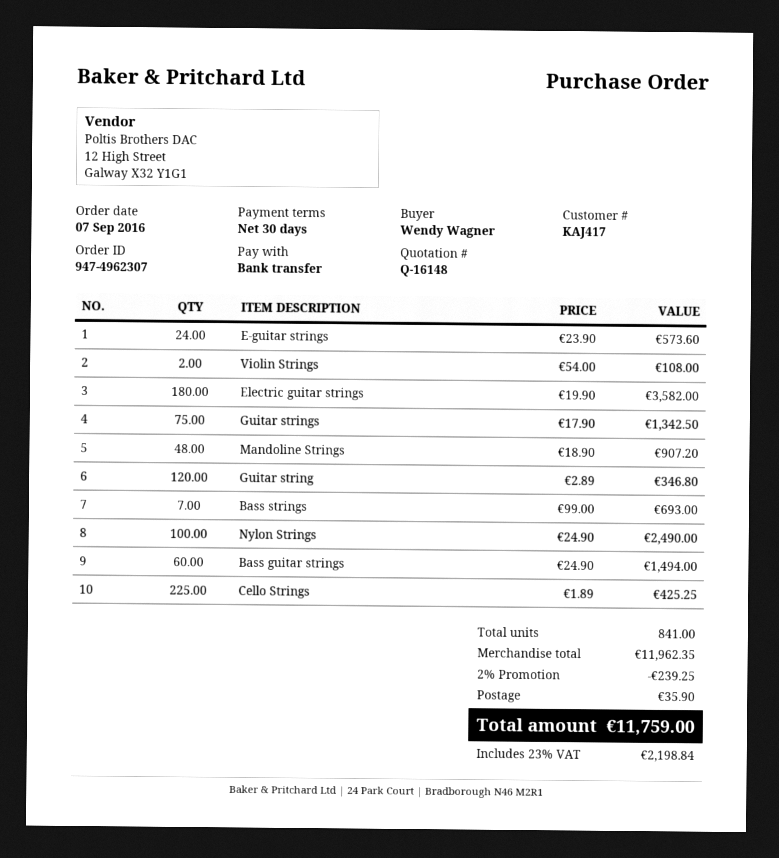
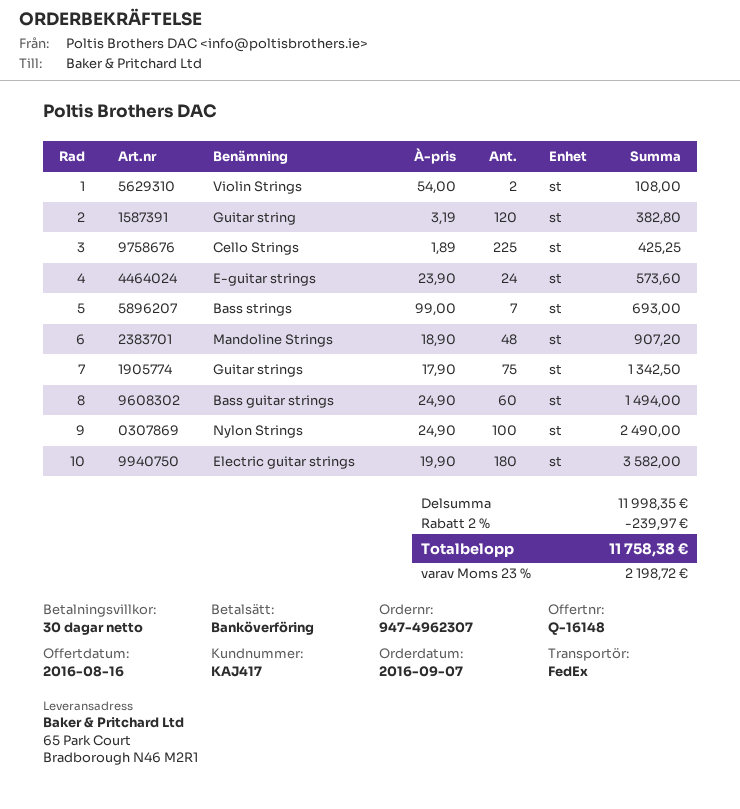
Guitar string: 120 x 2.89 = 346.80 -> 120 x 3.19 = 382.80
subtotal: 11962.35 -> 11998.35
discount: 2% = 239.25 -> 2% = 239.97
shipping: 35.90 -> none
tax: 23% = 2198.84 -> 23% = 2198.72
total: 11759.00 -> 11758.38

